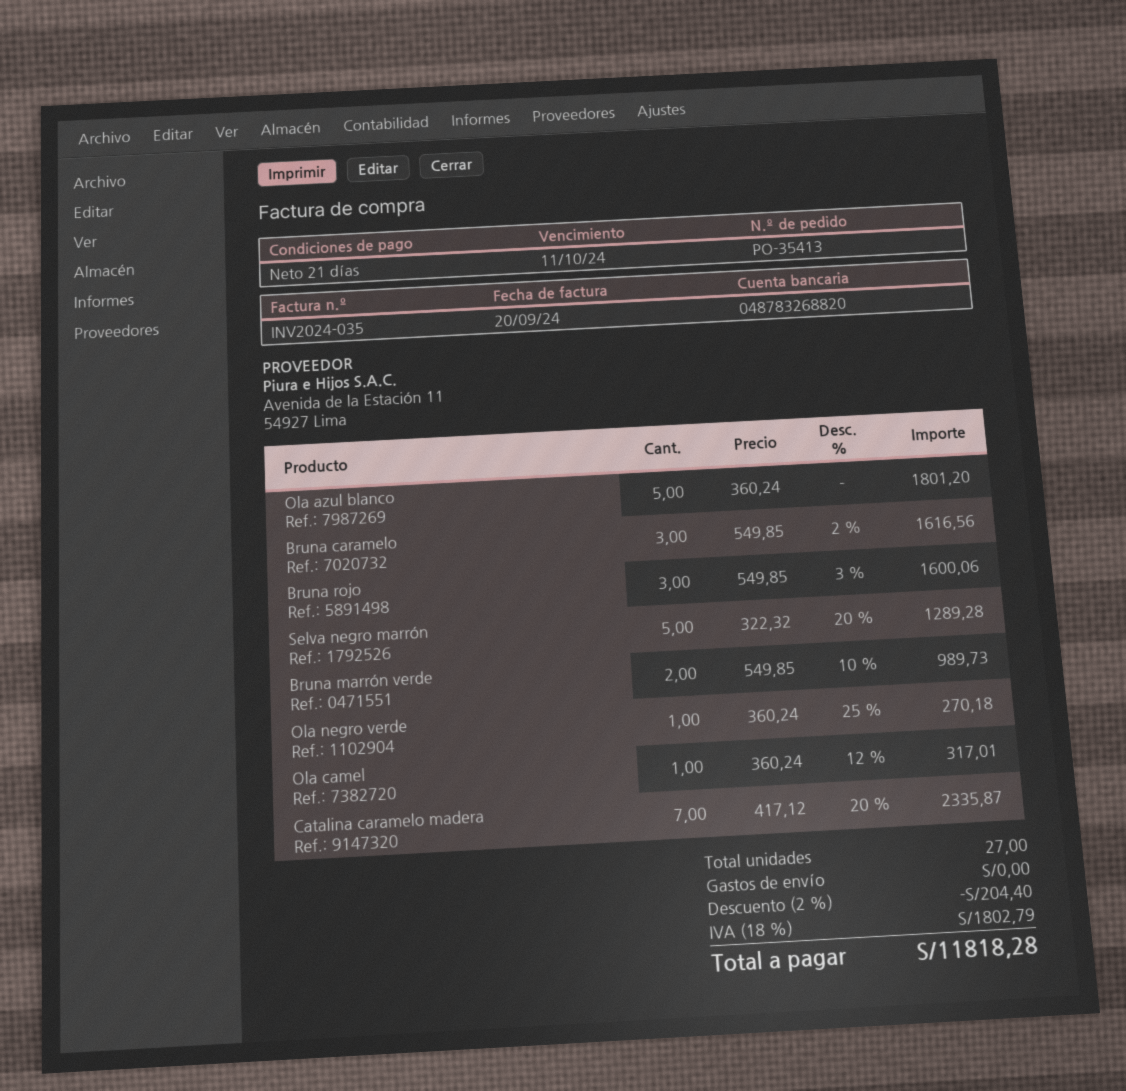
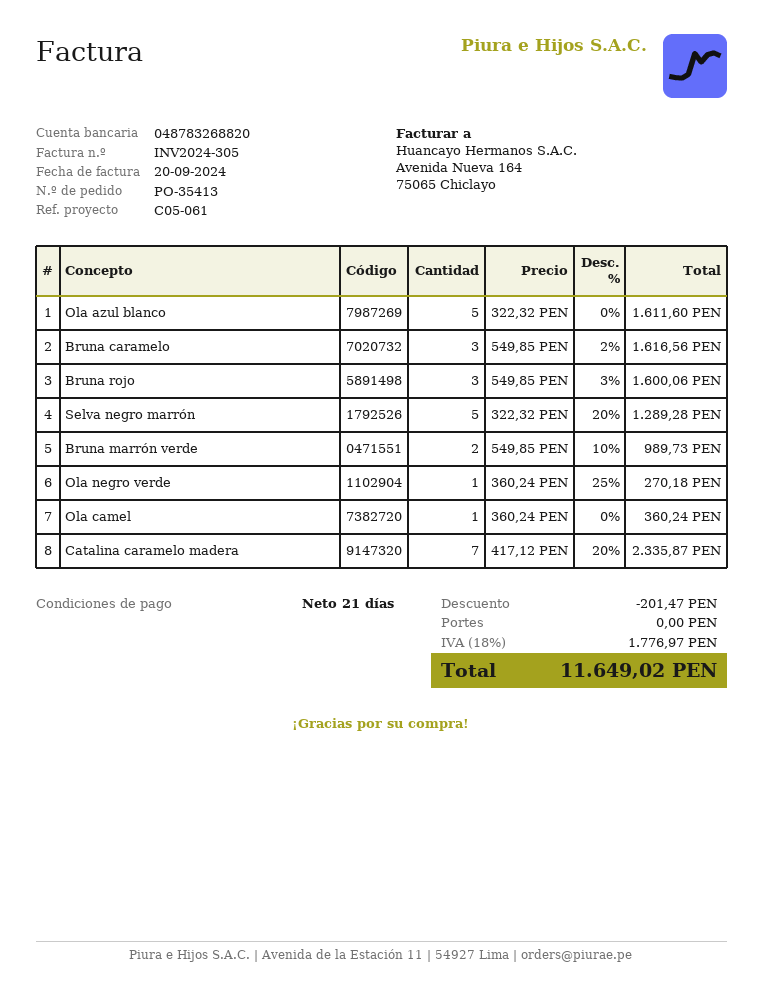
invoice number: INV2024-035 -> INV2024-305
Ola azul blanco: 5 x 360.24 = 1801.20 -> 5 x 322.32 = 1611.60
Ola camel: 1 x 360.24 - 12% = 317.01 -> 1 x 360.24 = 360.24
discount: 204.40 -> 201.47
tax: 18% = 1802.79 -> 18% = 1776.97
total: 11818.28 -> 11649.02

